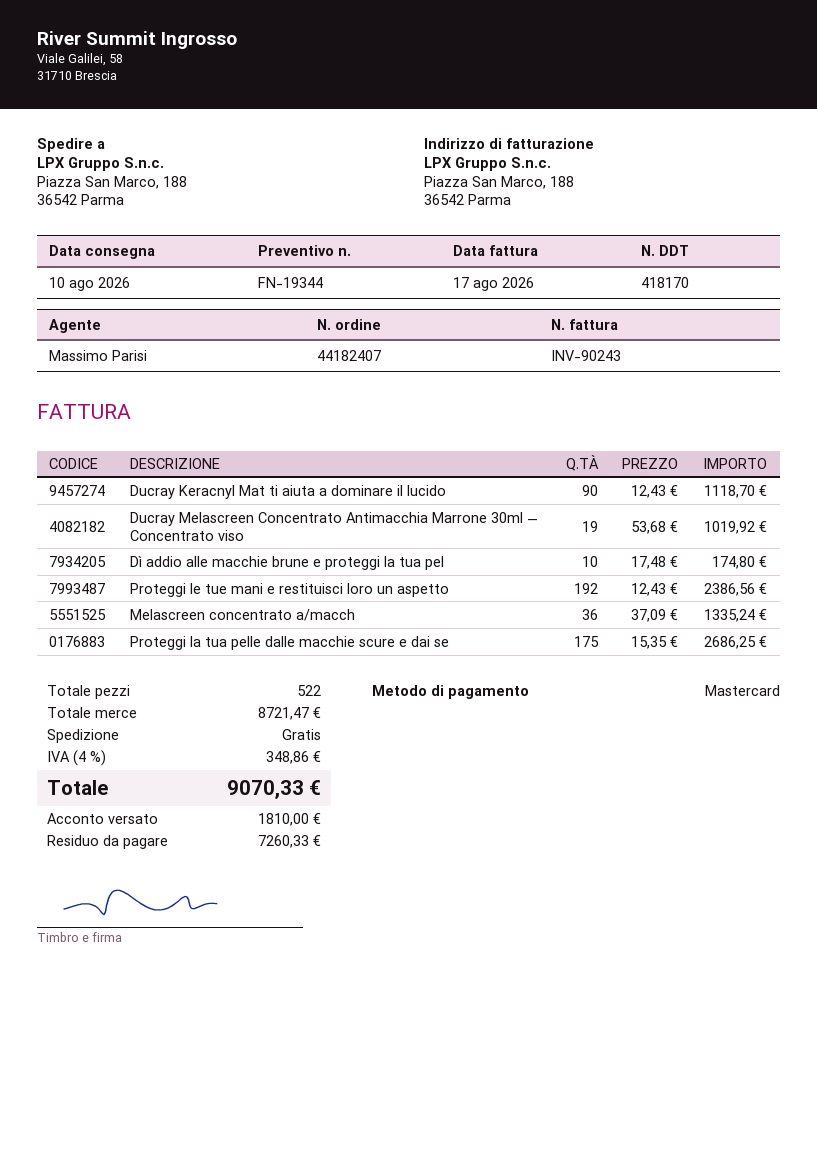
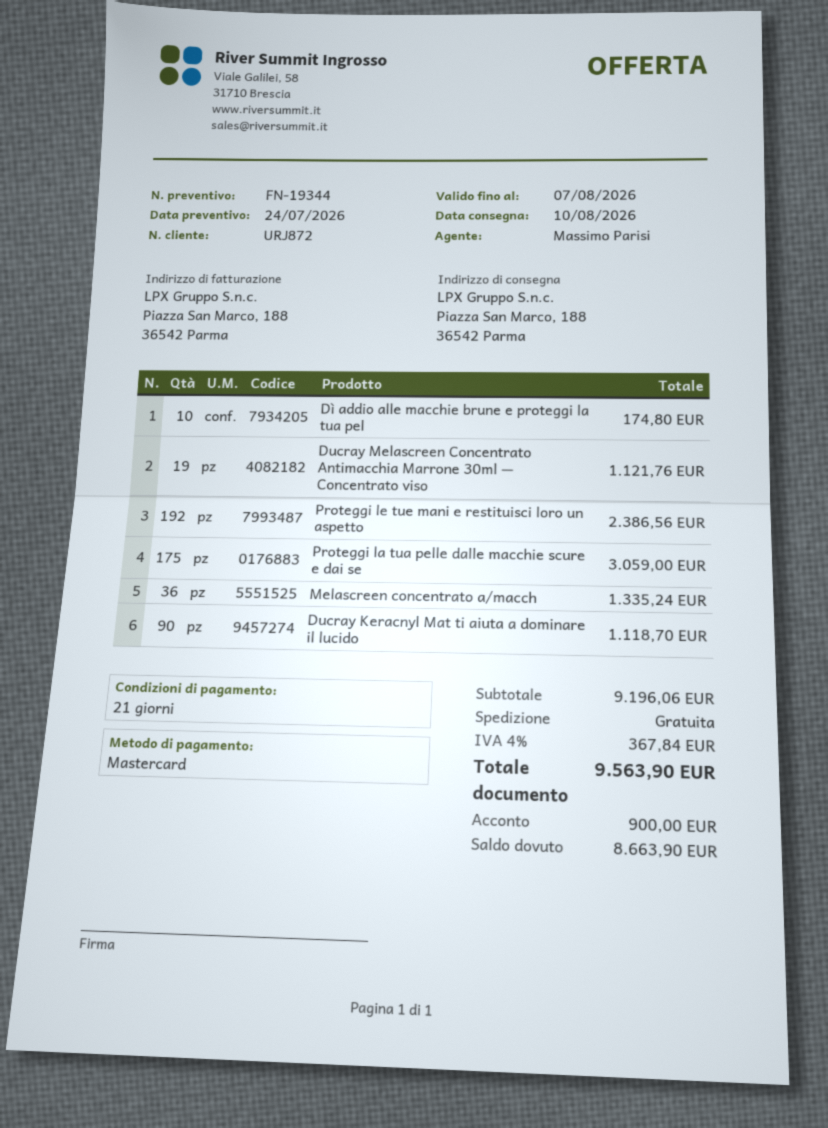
Ducray Melascreen Concentrato Antimacchia Marrone 30ml — Concentrato viso: 19 for 1019.92 -> 19 for 1121.76
Proteggi la tua pelle dalle macchie scure e dai se: 175 for 2686.25 -> 175 for 3059.00
subtotal: 8721.47 -> 9196.06
tax: 4% = 348.86 -> 4% = 367.84
total: 9070.33 -> 9563.90
deposit: 1810.00 -> 900.00
balance: 7260.33 -> 8663.90

